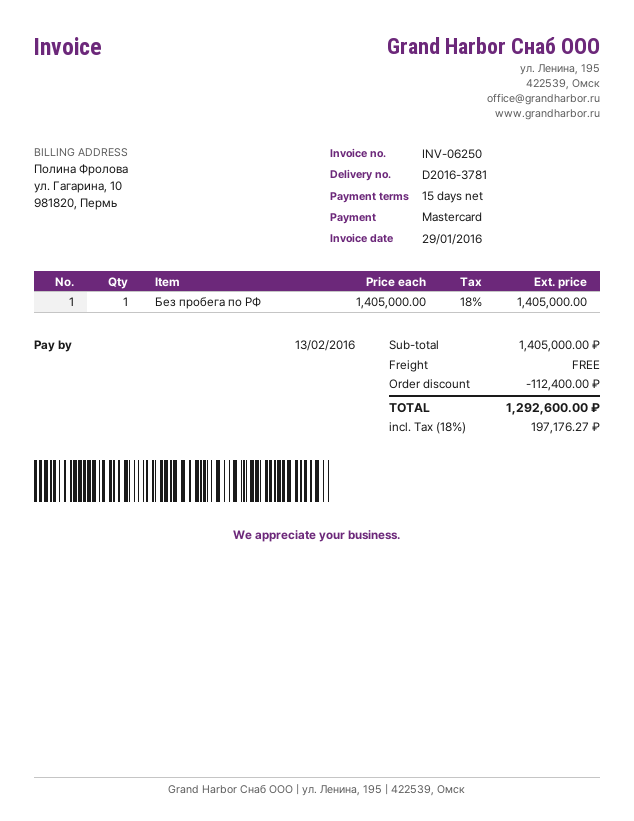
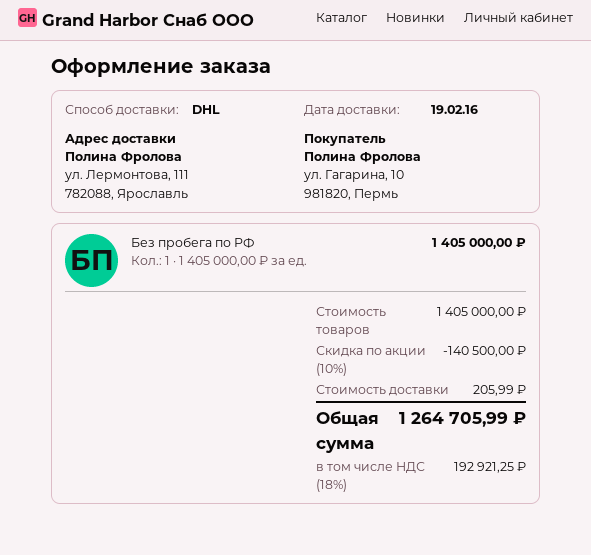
discount: 112400.00 -> 140500.00
shipping: 0.00 -> 205.99
tax: 18% = 197176.27 -> 18% = 192921.25
total: 1292600.00 -> 1264705.99

